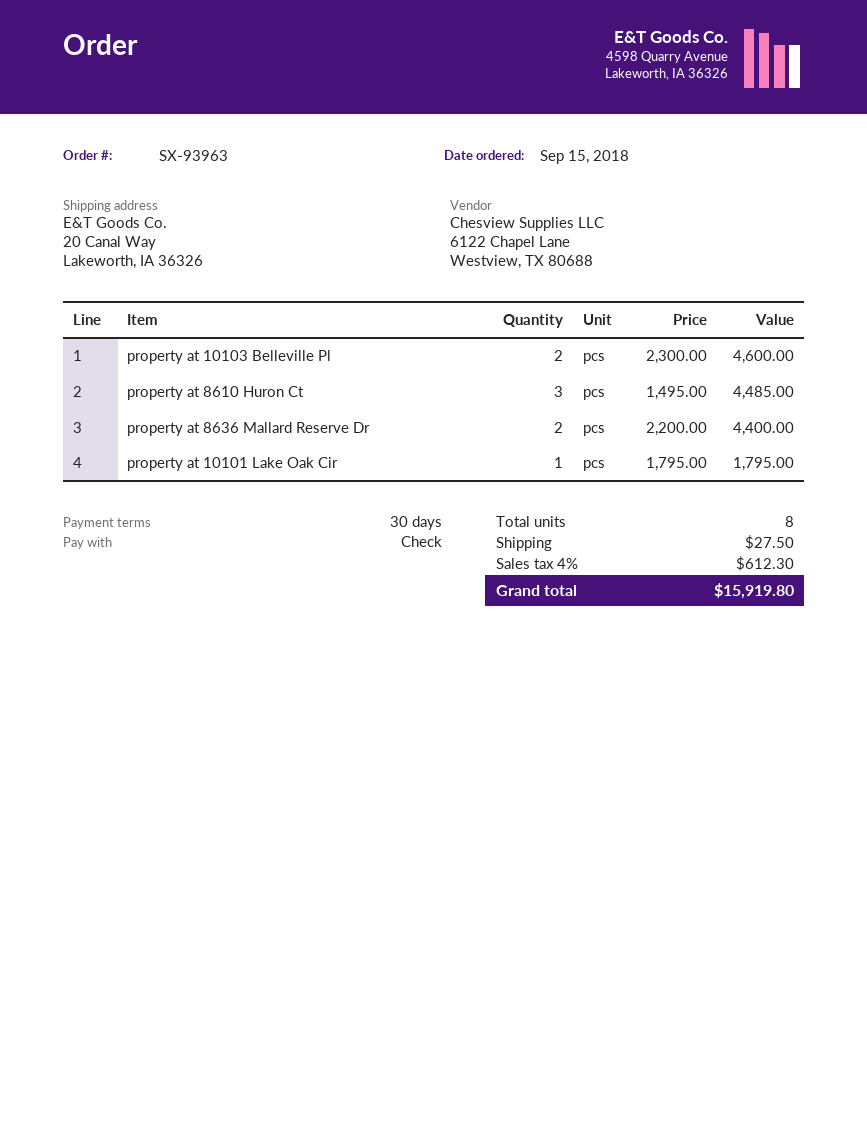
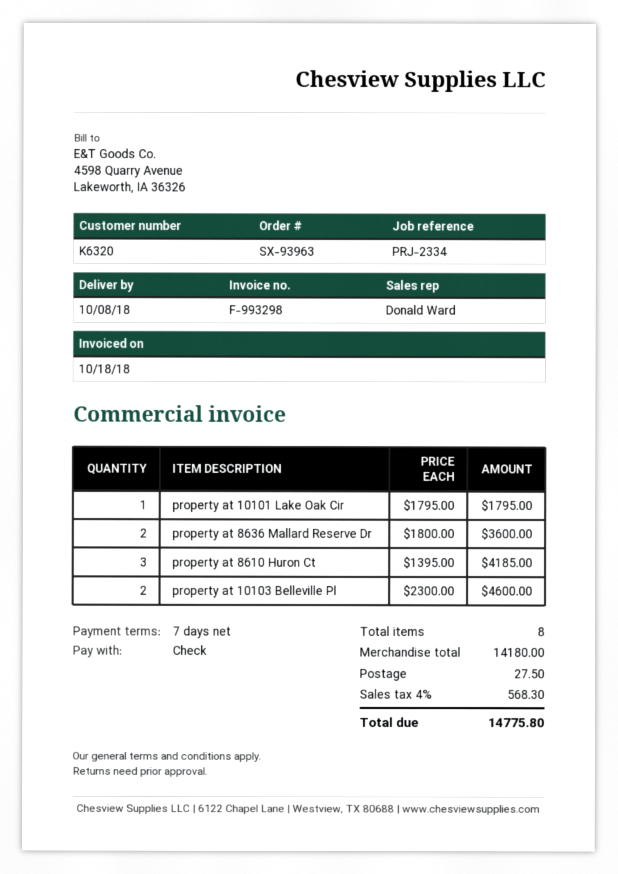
payment terms: 30 days -> 7 days
property at 8610 Huron Ct: 3 x 1495.00 = 4485.00 -> 3 x 1395.00 = 4185.00
property at 8636 Mallard Reserve Dr: 2 x 2200.00 = 4400.00 -> 2 x 1800.00 = 3600.00
tax: 4% = 612.30 -> 4% = 568.30
total: 15919.80 -> 14775.80

